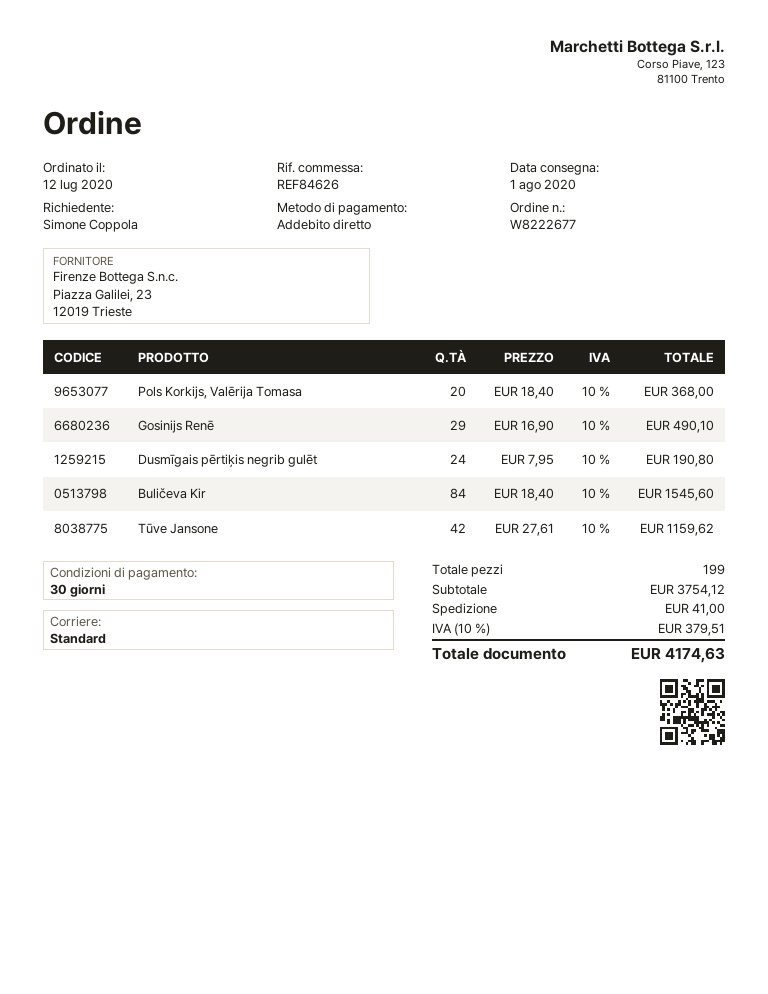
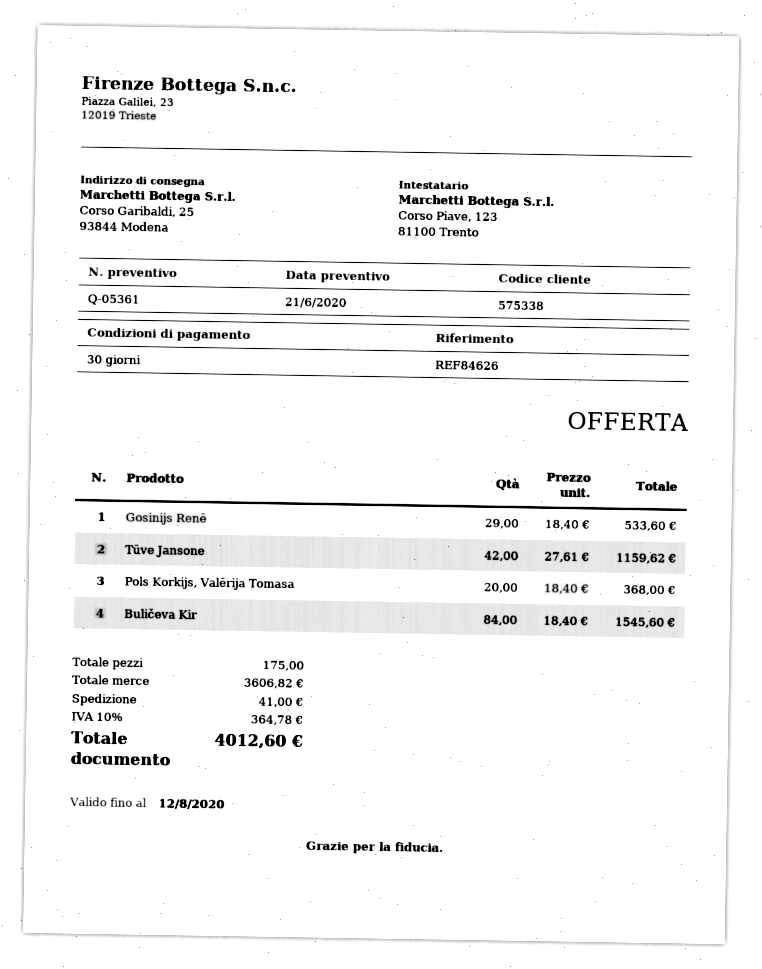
Gosinijs Renē: 29 x 16.90 = 490.10 -> 29 x 18.40 = 533.60
Dusmīgais pērtiķis negrib gulēt: 24 x 7.95 = 190.80 -> none
total quantity: 199 -> 175
subtotal: 3754.12 -> 3606.82
tax: 10% = 379.51 -> 10% = 364.78
total: 4174.63 -> 4012.60

